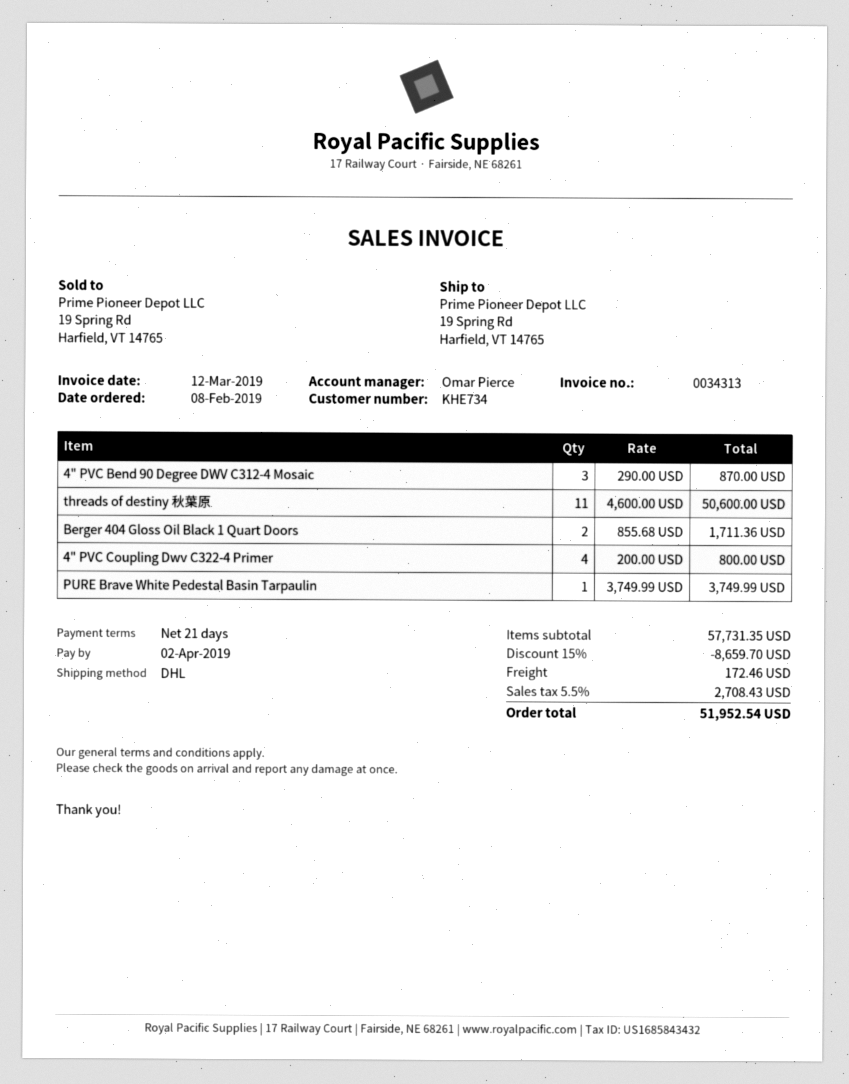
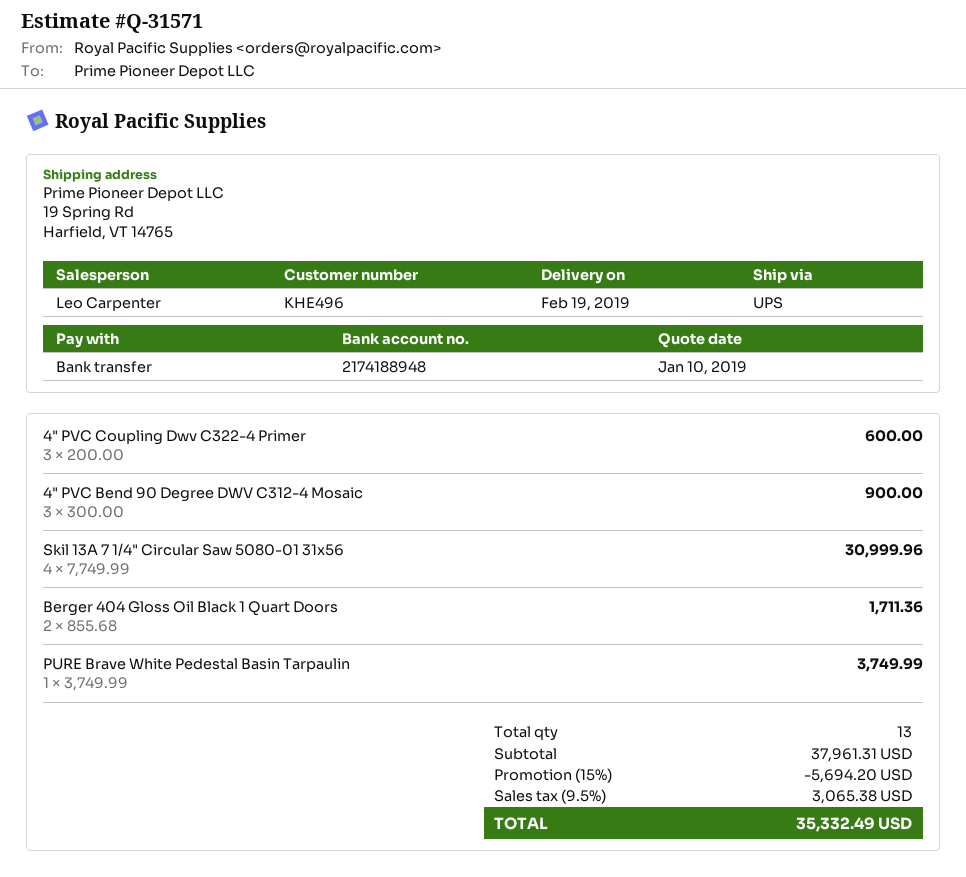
customer number: KHE734 -> KHE496
sales rep: Omar Pierce -> Leo Carpenter
shipping method: DHL -> UPS
4" PVC Bend 90 Degree DWV C312-4 Mosaic: 3 x 290.00 = 870.00 -> 3 x 300.00 = 900.00
threads of destiny 秋葉原: 11 x 4600.00 = 50600.00 -> none
4" PVC Coupling Dwv C322-4 Primer: 4 x 200.00 = 800.00 -> 3 x 200.00 = 600.00
Skil 13A 7 1/4" Circular Saw 5080-01 31x56: none -> 4 x 7749.99 = 30999.96
subtotal: 57731.35 -> 37961.31
discount: 15% = 8659.70 -> 15% = 5694.20
shipping: 172.46 -> none
tax: 5.5% = 2708.43 -> 9.5% = 3065.38
total: 51952.54 -> 35332.49

